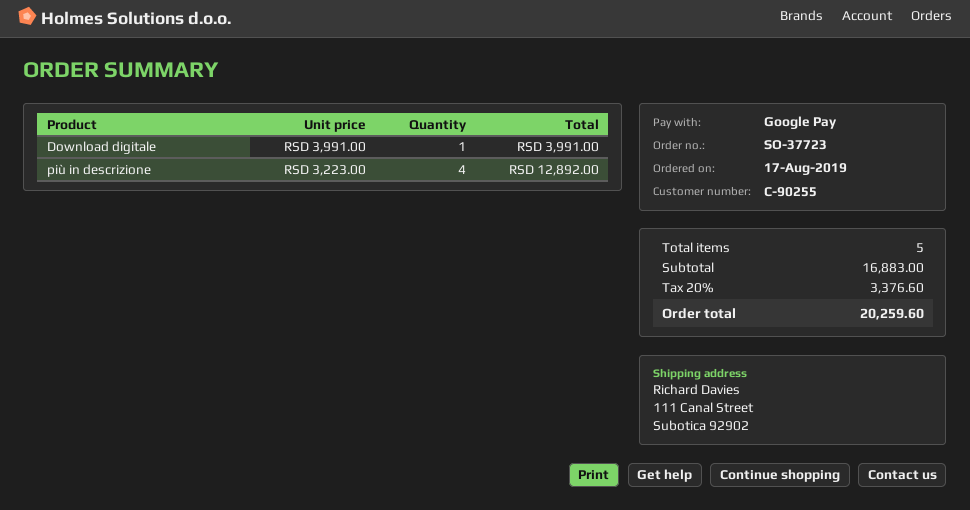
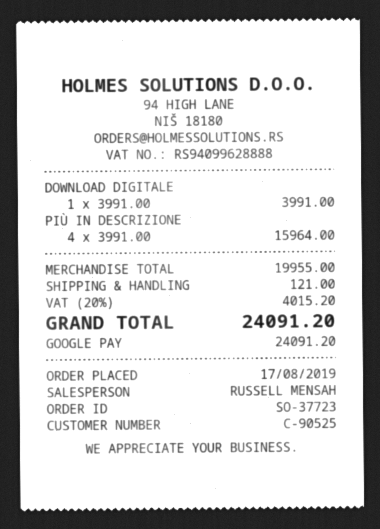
customer number: C-90255 -> C-90525
più in descrizione: 4 x 3223.00 = 12892.00 -> 4 x 3991.00 = 15964.00
subtotal: 16883.00 -> 19955.00
shipping: none -> 121.00
tax: 20% = 3376.60 -> 20% = 4015.20
total: 20259.60 -> 24091.20

